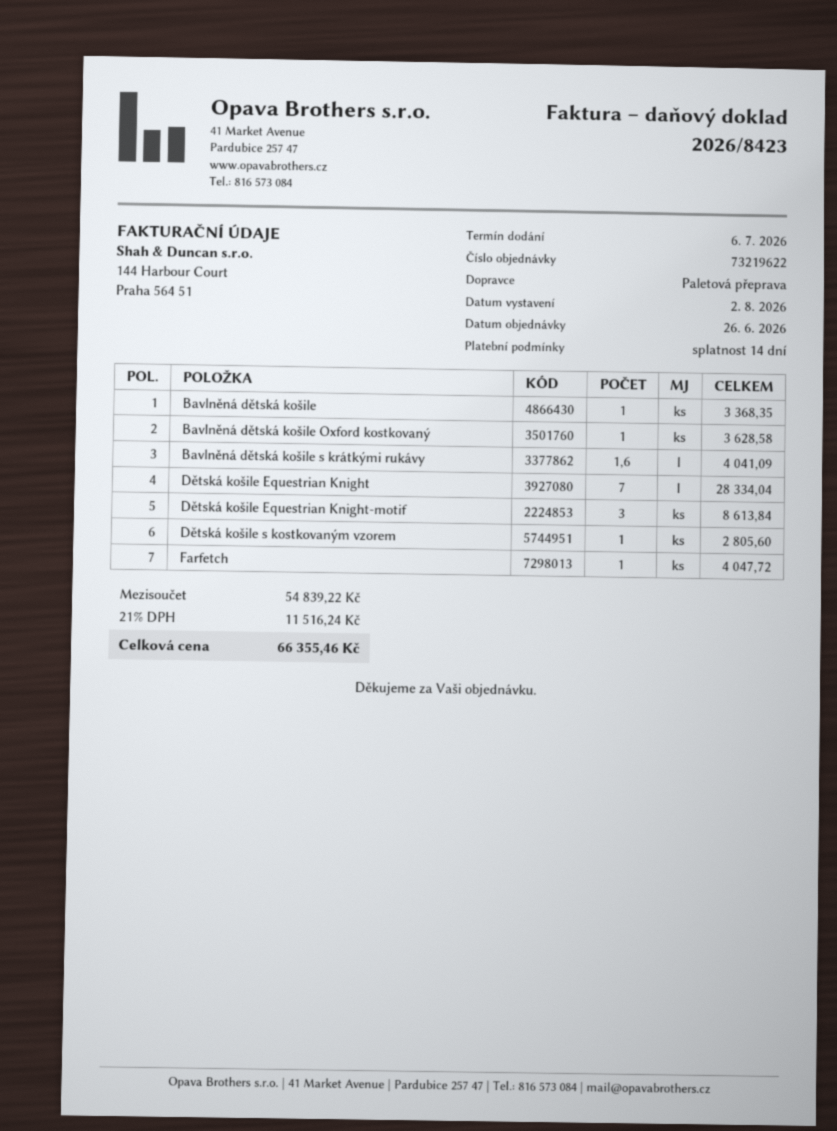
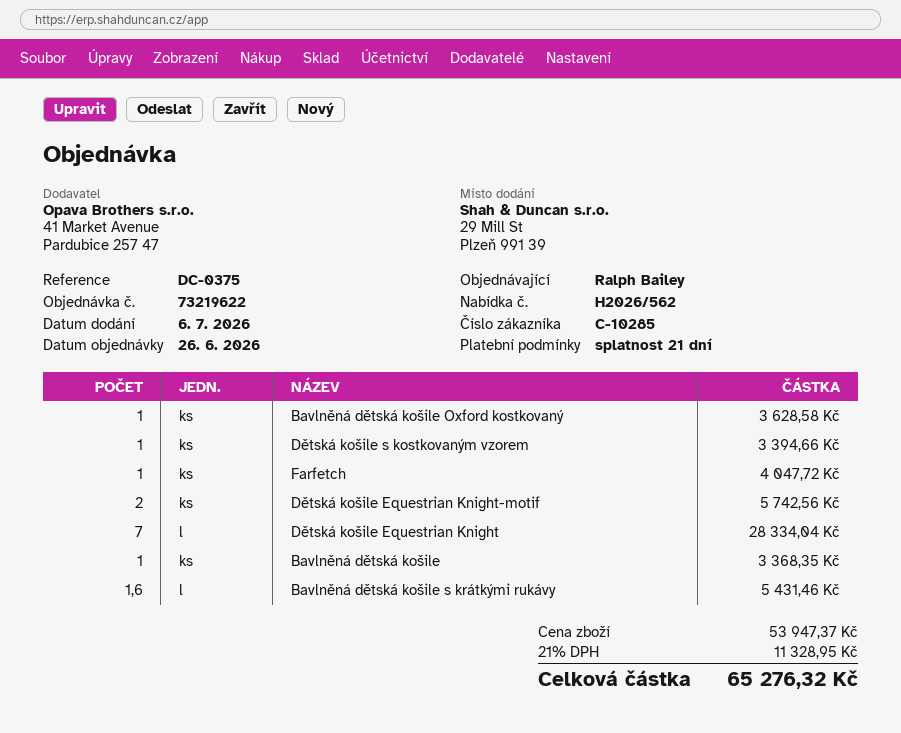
payment terms: 14 days -> 21 days
Bavlněná dětská košile s krátkými rukávy: 1.6 for 4041.09 -> 1.6 for 5431.46
Dětská košile Equestrian Knight-motif: 3 for 8613.84 -> 2 for 5742.56
Dětská košile s kostkovaným vzorem: 1 for 2805.60 -> 1 for 3394.66
subtotal: 54839.22 -> 53947.37
tax: 21% = 11516.24 -> 21% = 11328.95
total: 66355.46 -> 65276.32

